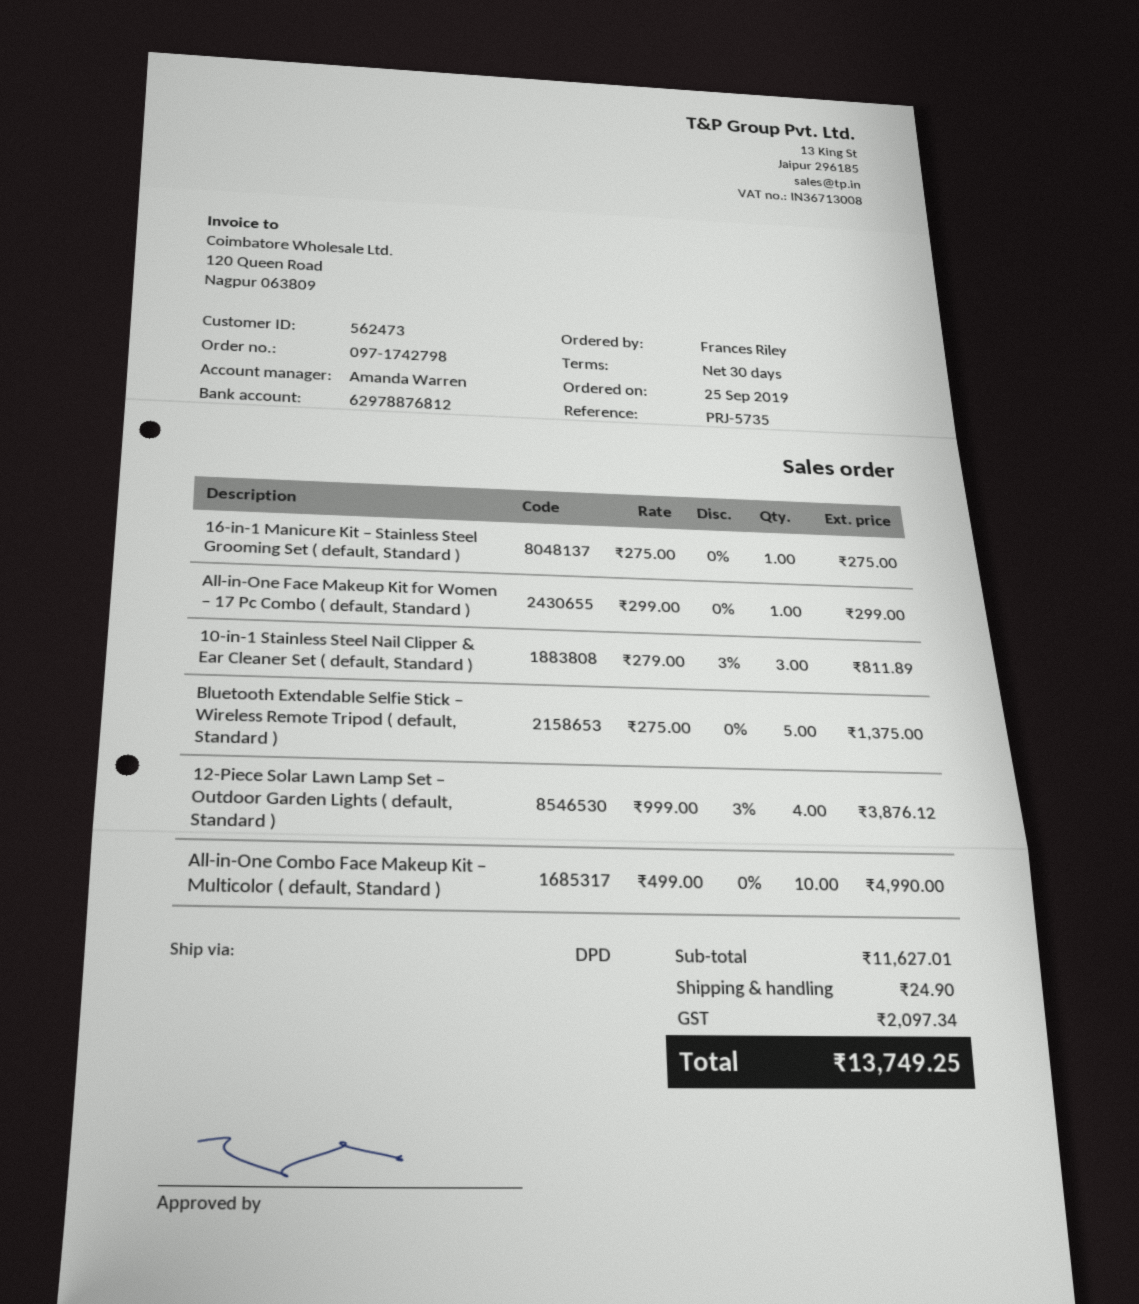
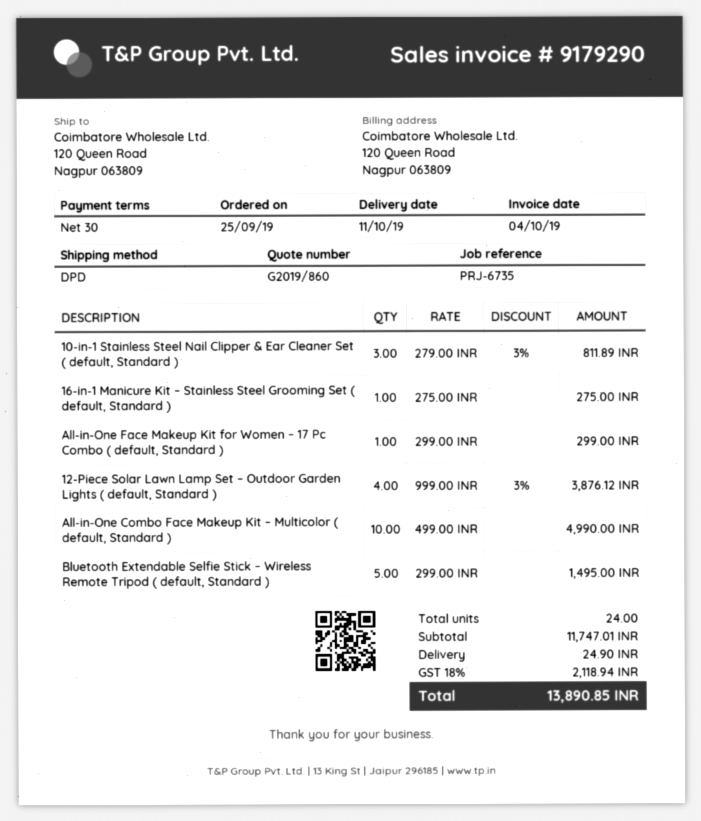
reference: PRJ-5735 -> PRJ-6735
Bluetooth Extendable Selfie Stick – Wireless Remote Tripod ( default, Standard ): 5 x 275.00 = 1375.00 -> 5 x 299.00 = 1495.00
subtotal: 11627.01 -> 11747.01
tax: 2097.34 -> 2118.94
total: 13749.25 -> 13890.85

